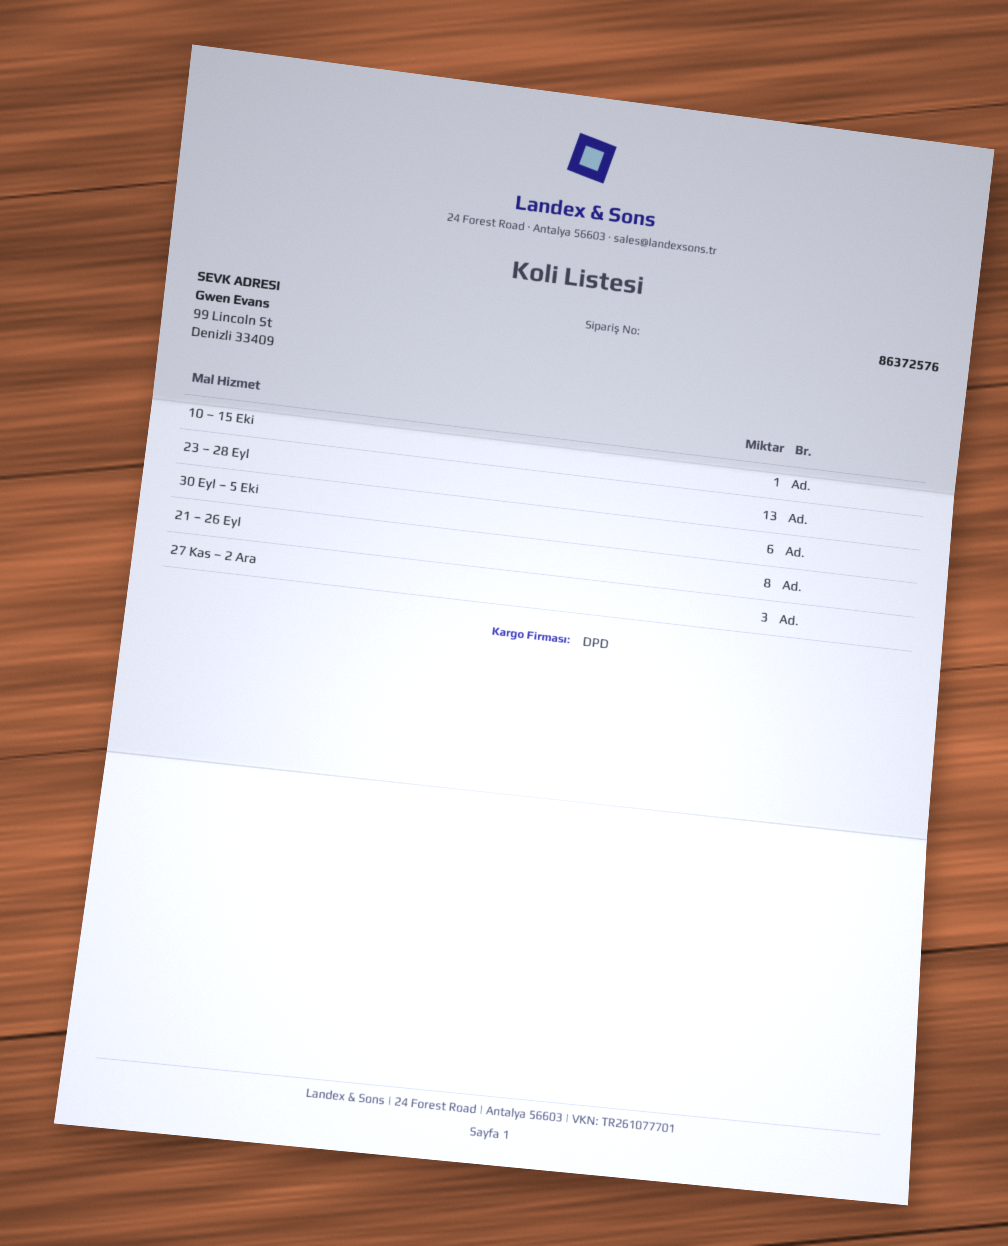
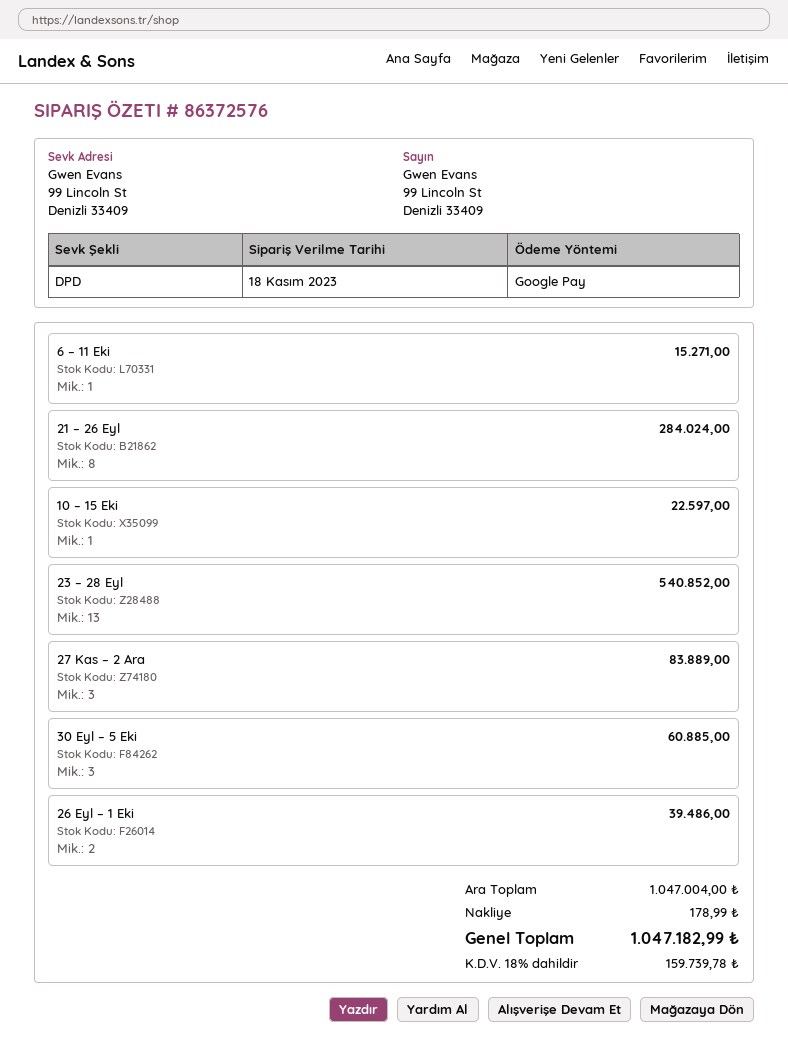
30 Eyl – 5 Eki: 6 -> 3
6 – 11 Eki: none -> 1
26 Eyl – 1 Eki: none -> 2

